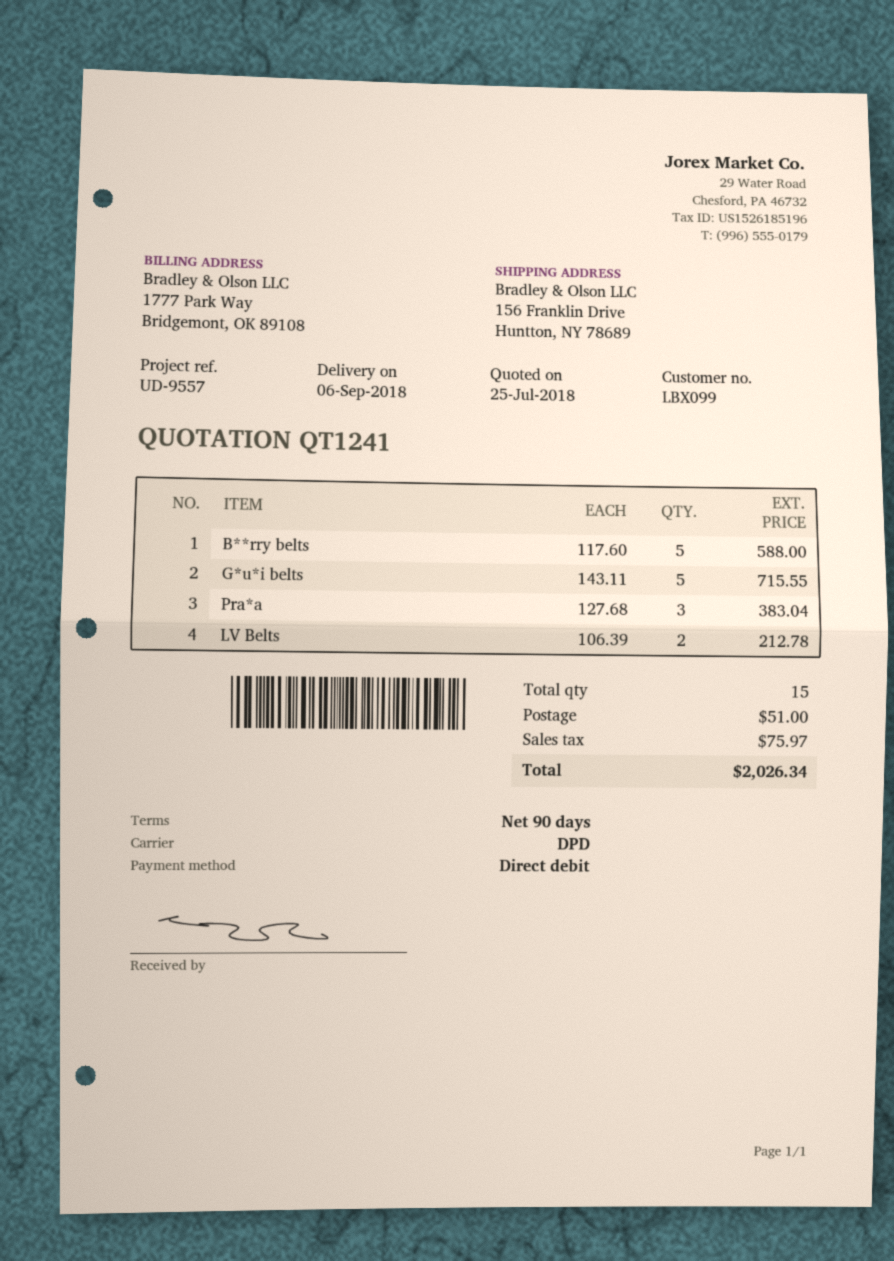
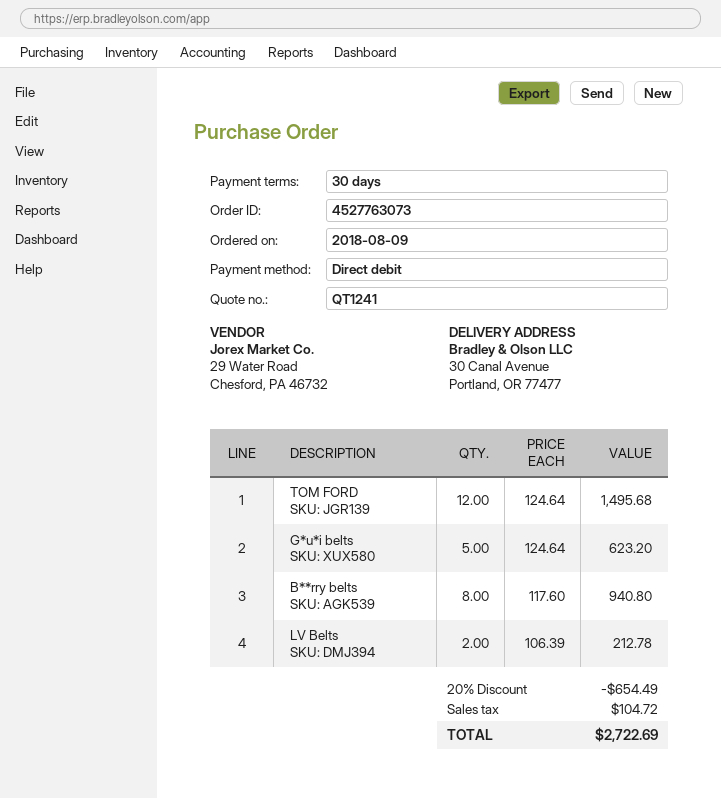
payment terms: 90 days -> 30 days
ship to: 156 Franklin Drive, Huntton, NY 78689 -> 30 Canal Avenue, Portland, OR 77477
B**rry belts: 5 x 117.60 = 588.00 -> 8 x 117.60 = 940.80
G*u*i belts: 5 x 143.11 = 715.55 -> 5 x 124.64 = 623.20
Pra*a: 3 x 127.68 = 383.04 -> none
TOM FORD: none -> 12 x 124.64 = 1495.68
discount: none -> 20% = 654.49
shipping: 51.00 -> none
tax: 75.97 -> 104.72
total: 2026.34 -> 2722.69

